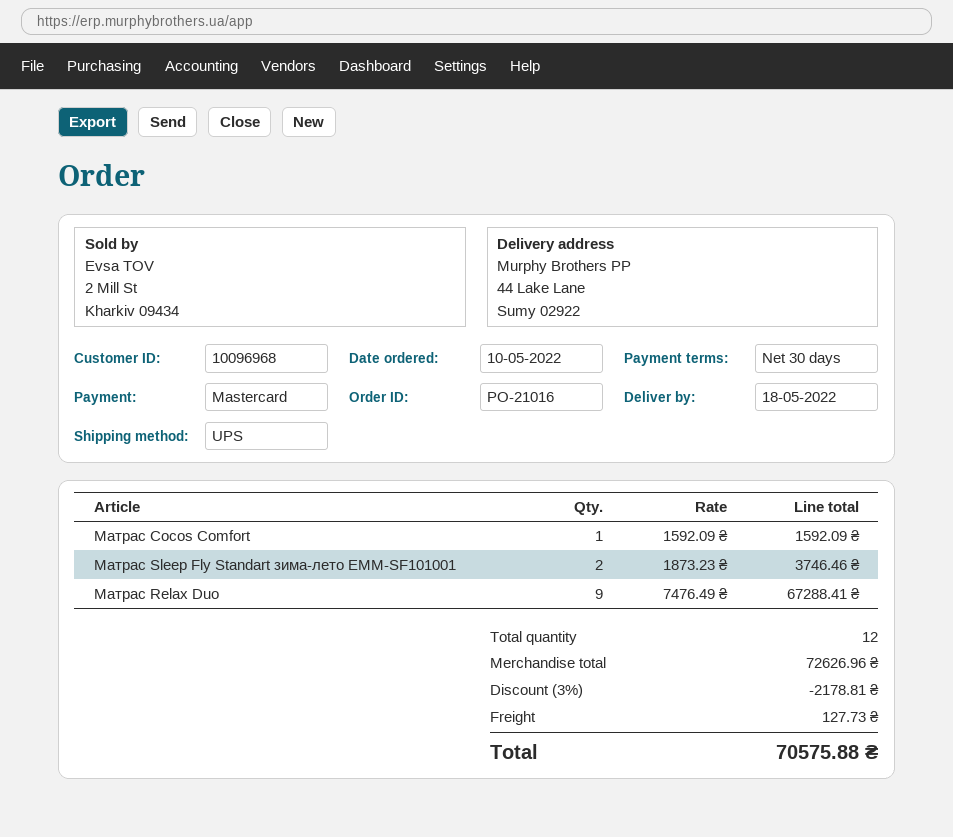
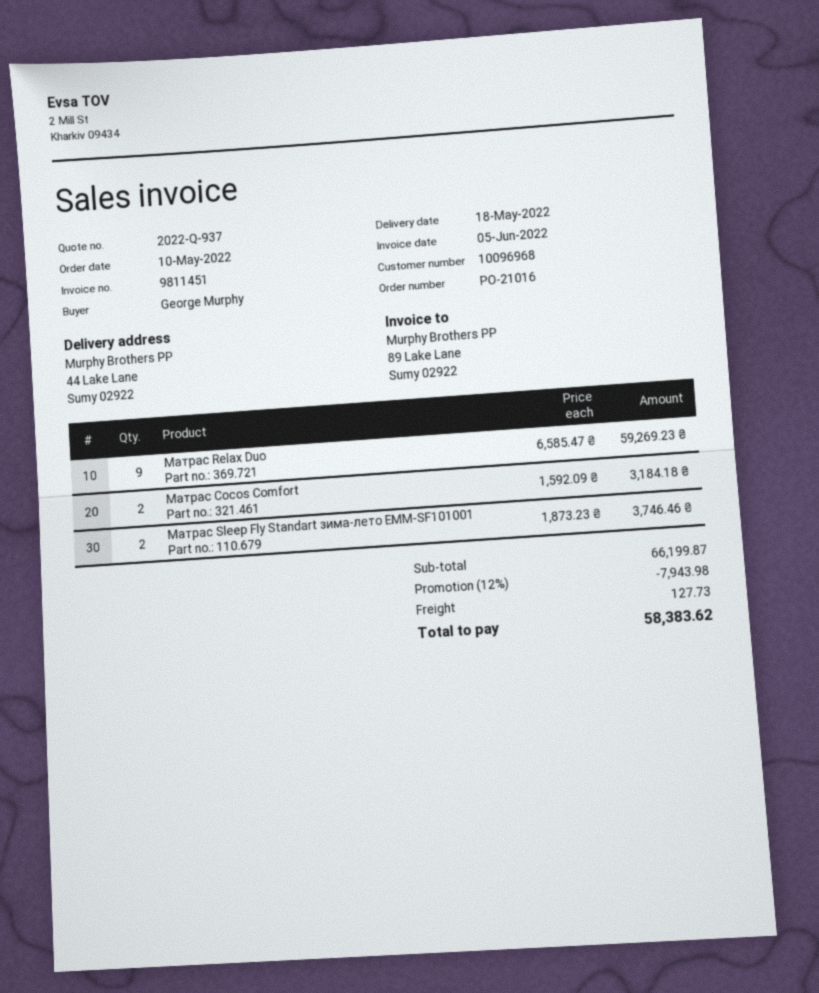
Матрас Cocos Comfort: 1 x 1592.09 = 1592.09 -> 2 x 1592.09 = 3184.18
Матрас Relax Duo: 9 x 7476.49 = 67288.41 -> 9 x 6585.47 = 59269.23
subtotal: 72626.96 -> 66199.87
discount: 3% = 2178.81 -> 12% = 7943.98
total: 70575.88 -> 58383.62

